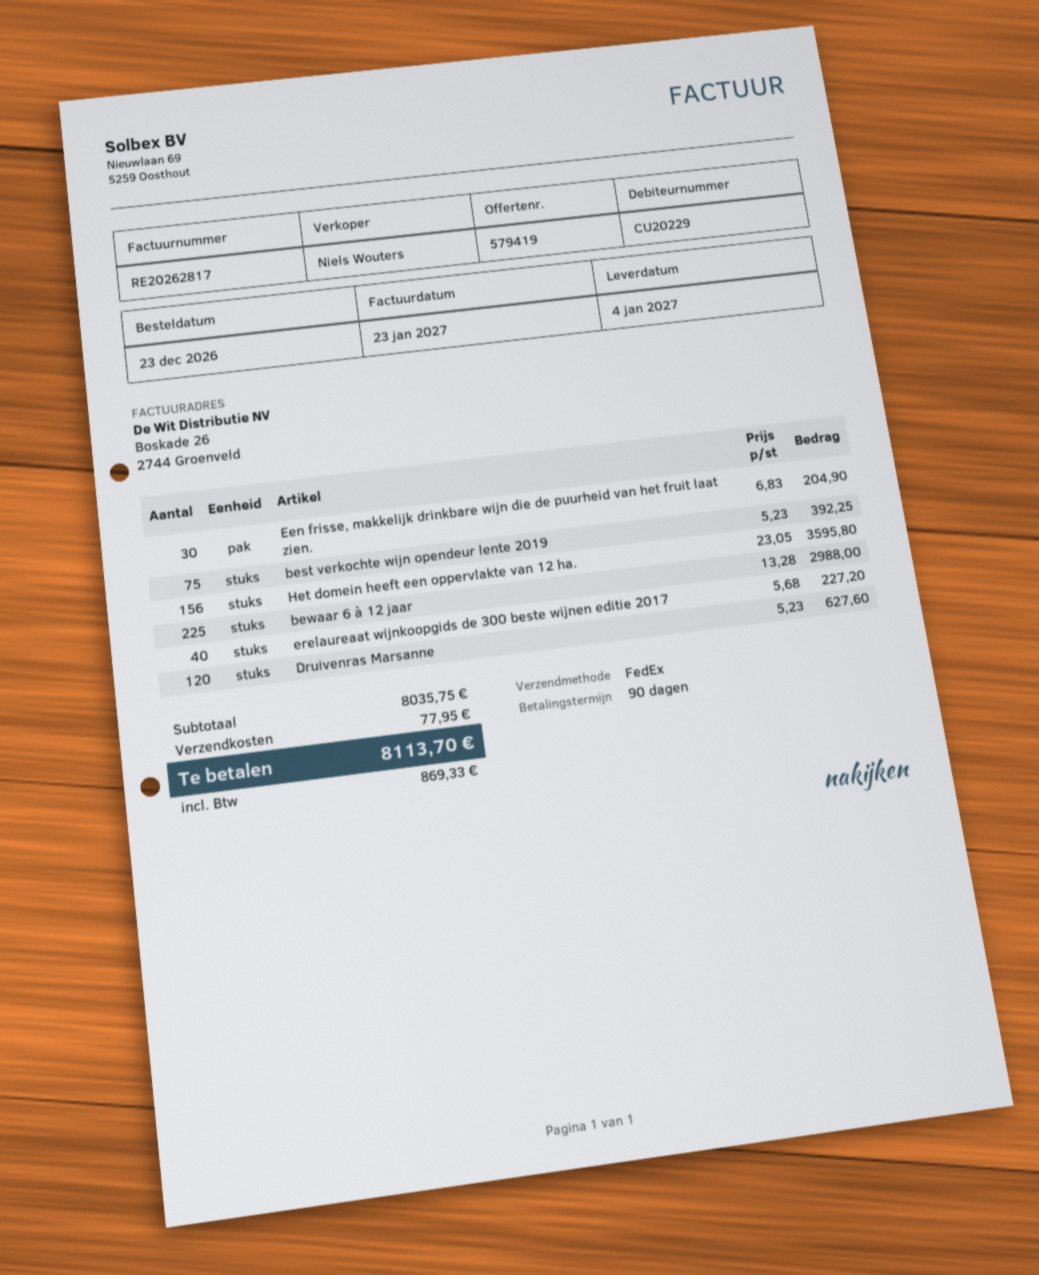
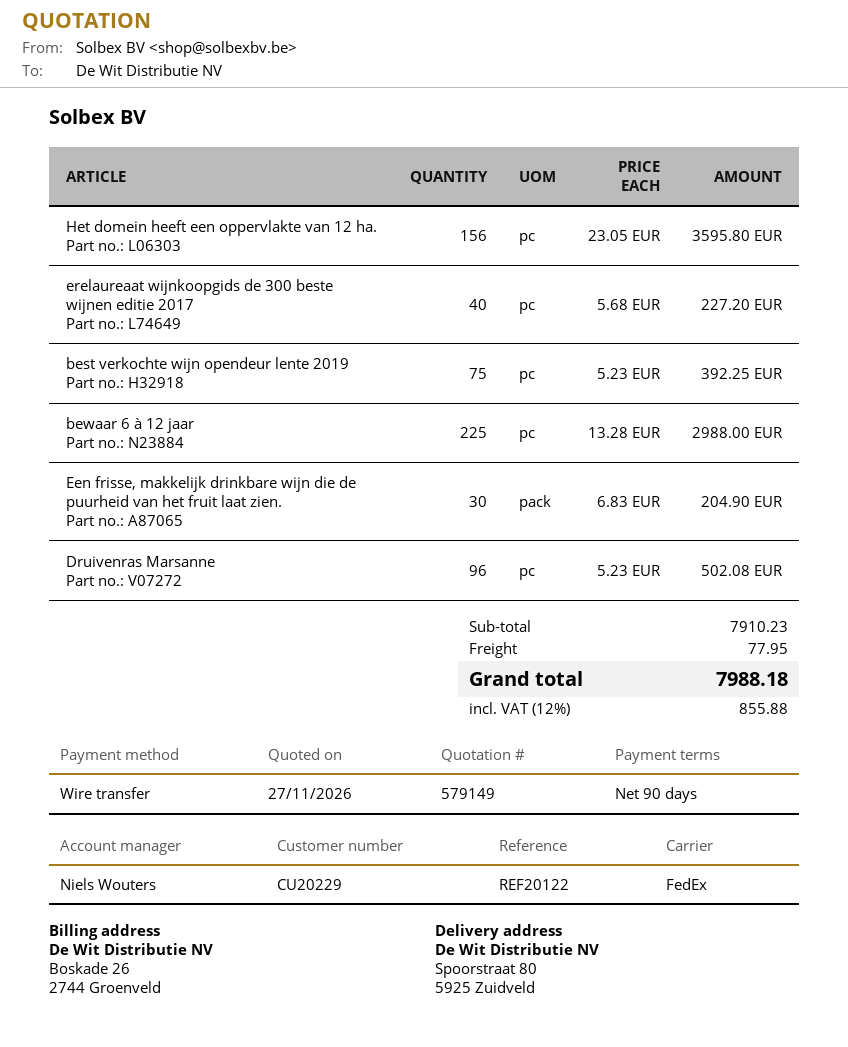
quote number: 579419 -> 579149
Druivenras Marsanne: 120 x 5.23 = 627.60 -> 96 x 5.23 = 502.08
subtotal: 8035.75 -> 7910.23
tax: 869.33 -> 855.88
total: 8113.70 -> 7988.18

